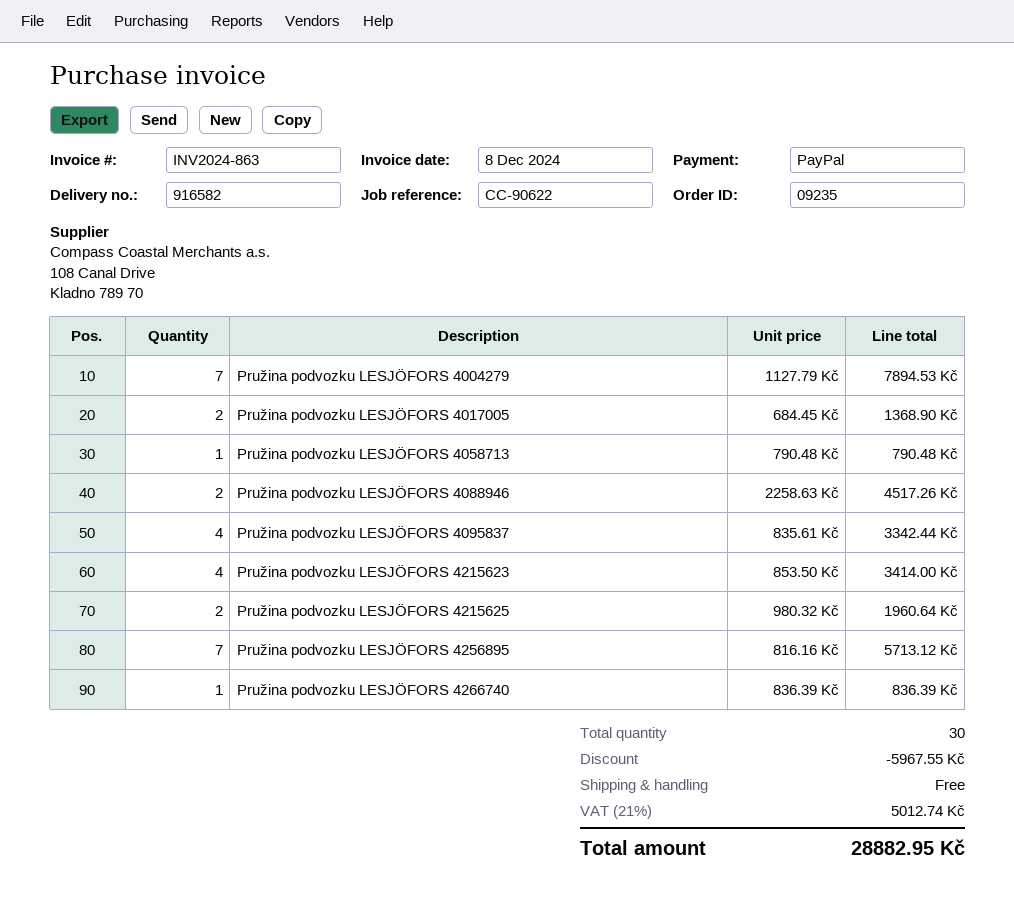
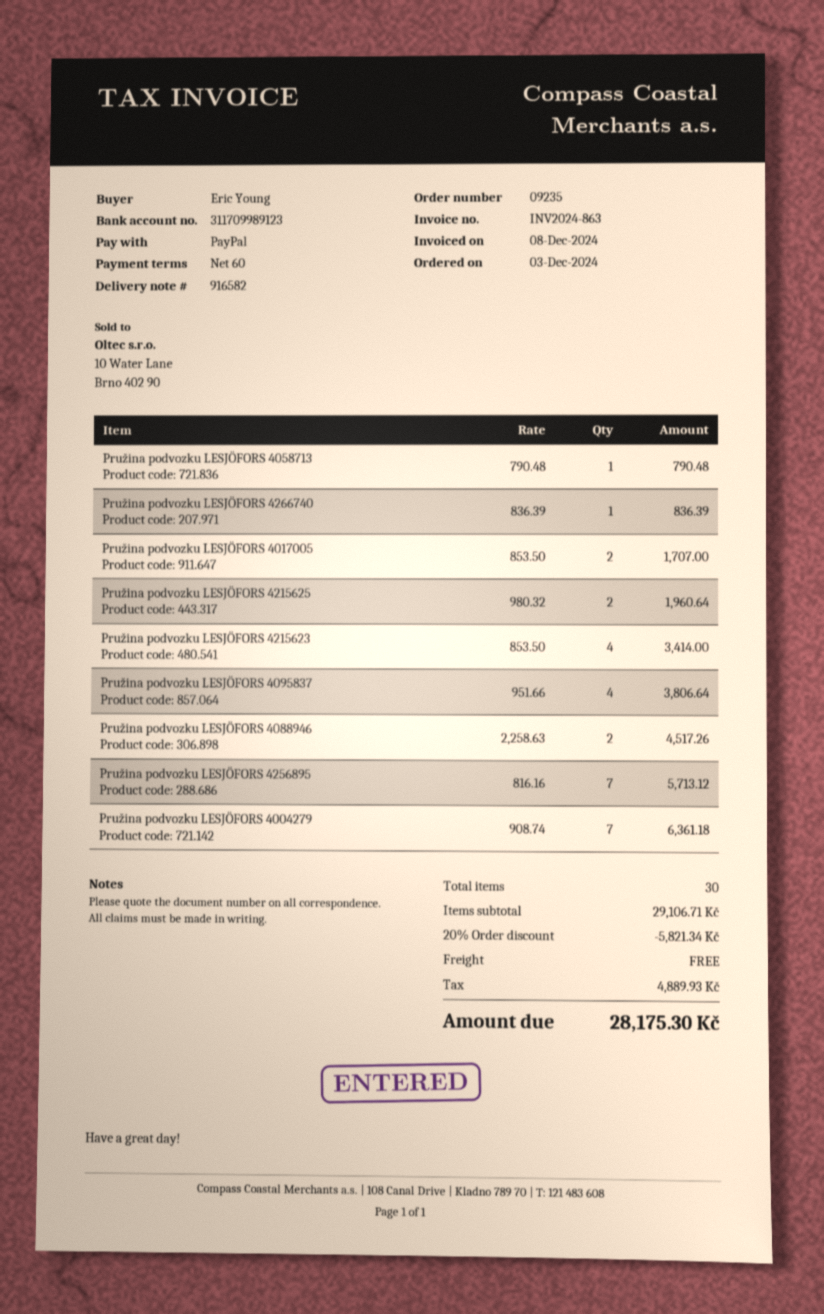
Pružina podvozku LESJÖFORS 4004279: 7 x 1127.79 = 7894.53 -> 7 x 908.74 = 6361.18
Pružina podvozku LESJÖFORS 4017005: 2 x 684.45 = 1368.90 -> 2 x 853.50 = 1707.00
Pružina podvozku LESJÖFORS 4095837: 4 x 835.61 = 3342.44 -> 4 x 951.66 = 3806.64
discount: 5967.55 -> 5821.34
tax: 5012.74 -> 4889.93
total: 28882.95 -> 28175.30

